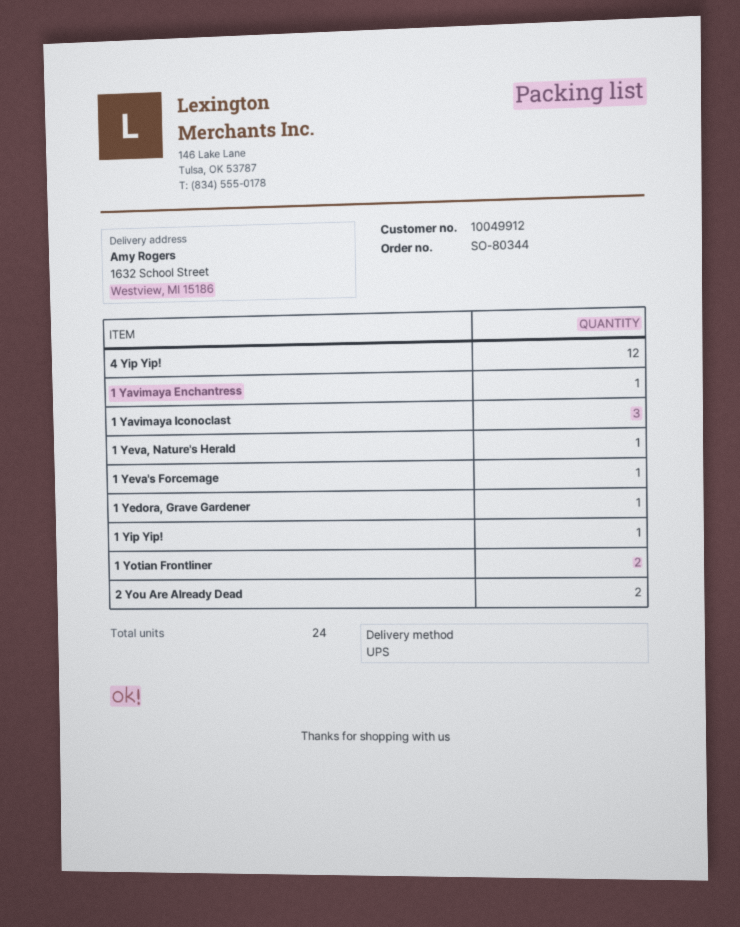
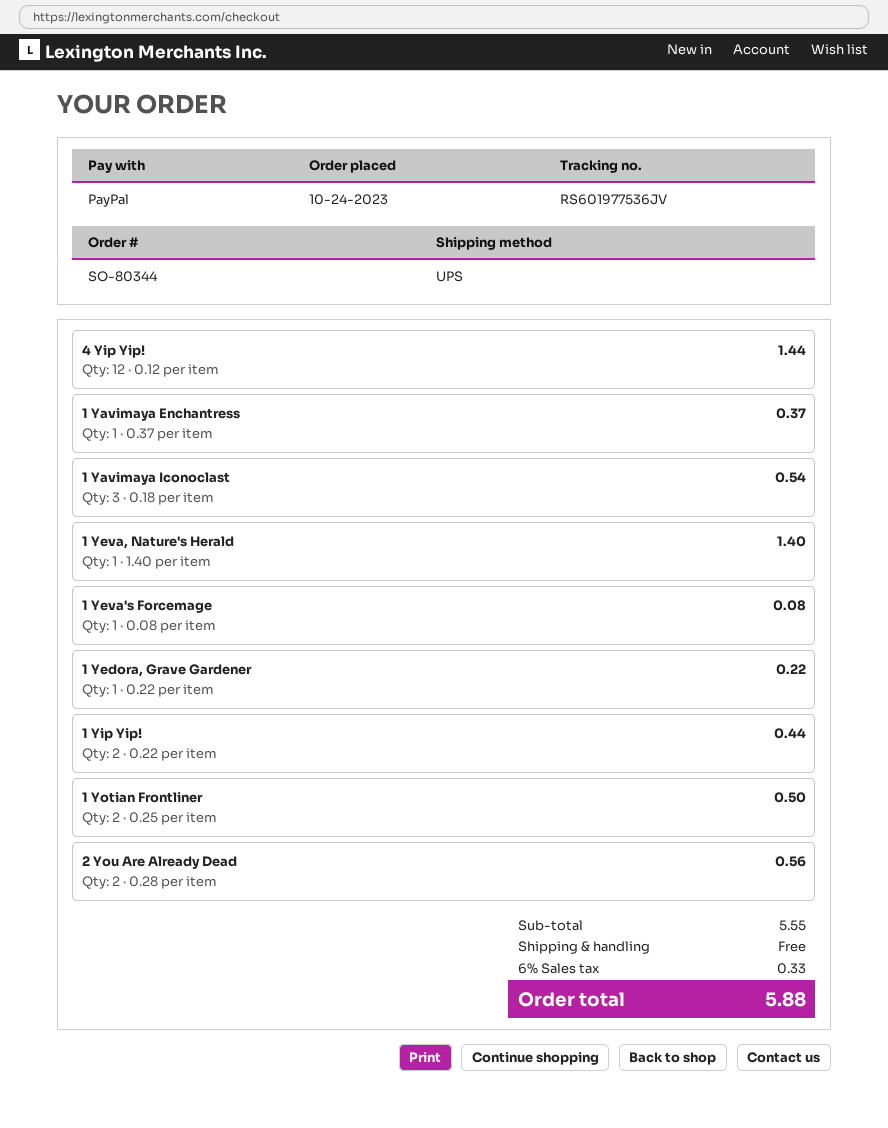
1 Yip Yip!: 1 -> 2

